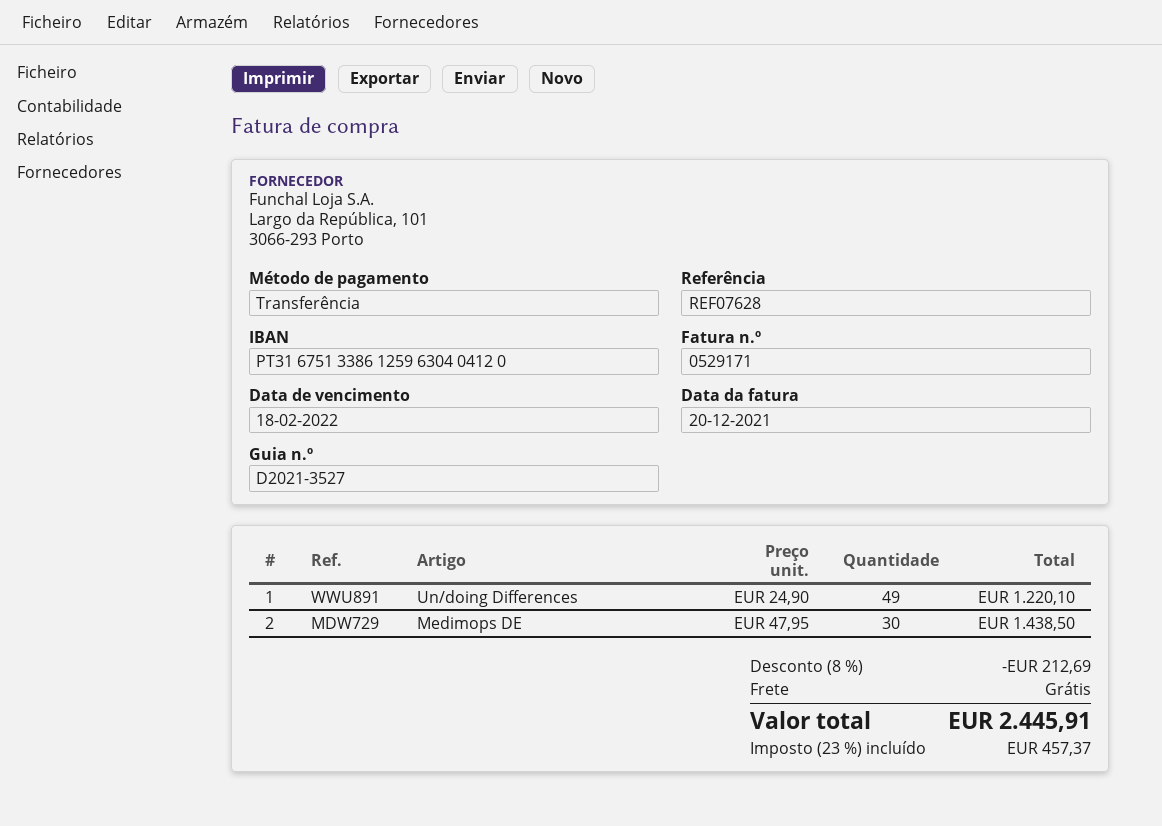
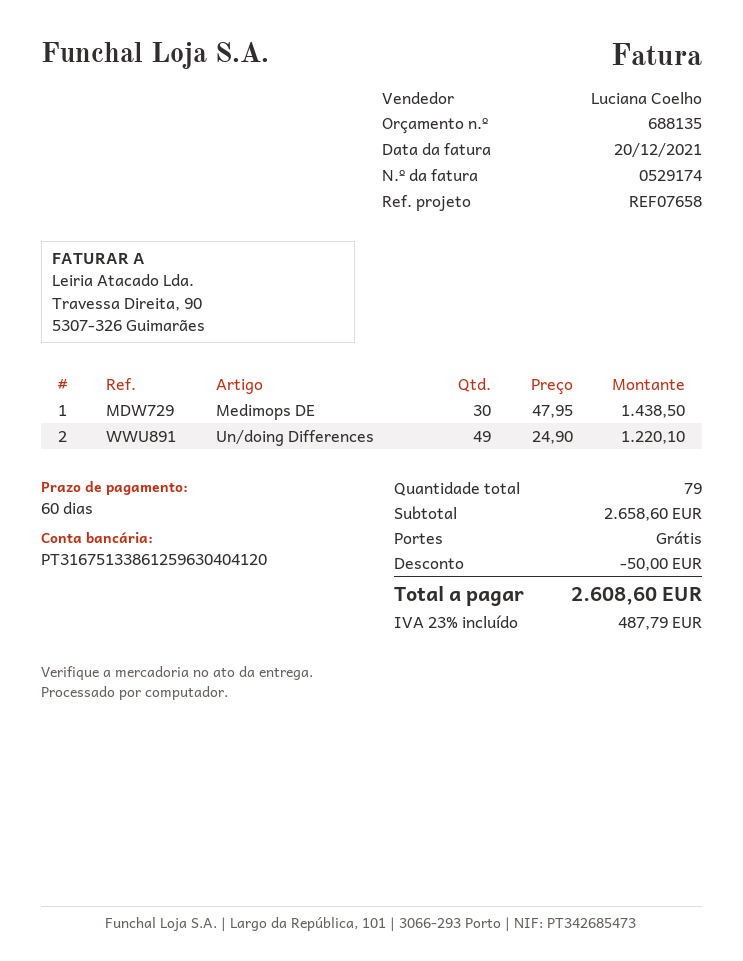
invoice number: 0529171 -> 0529174
reference: REF07628 -> REF07658
discount: 212.69 -> 50.00
tax: 23% = 457.37 -> 23% = 487.79
total: 2445.91 -> 2608.60

